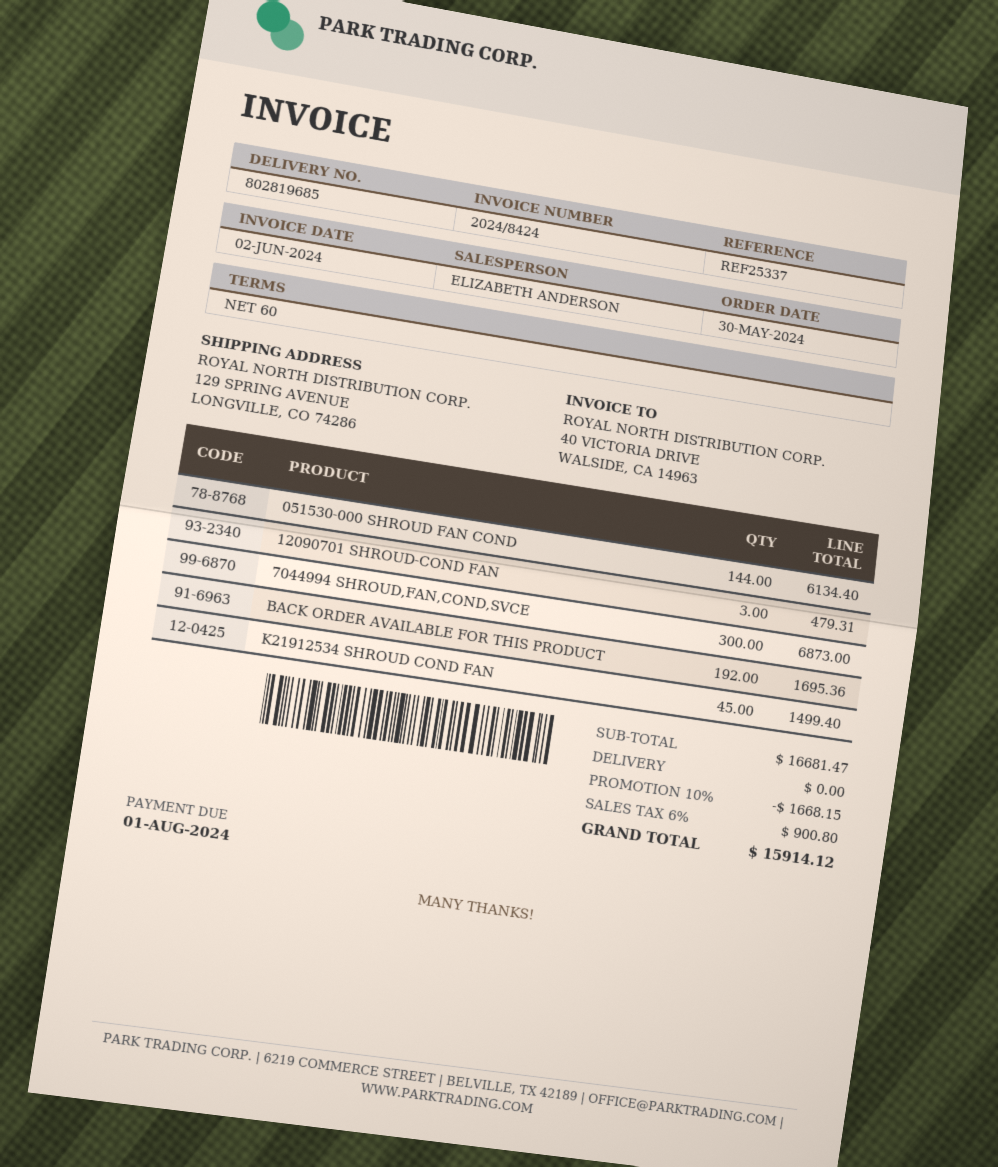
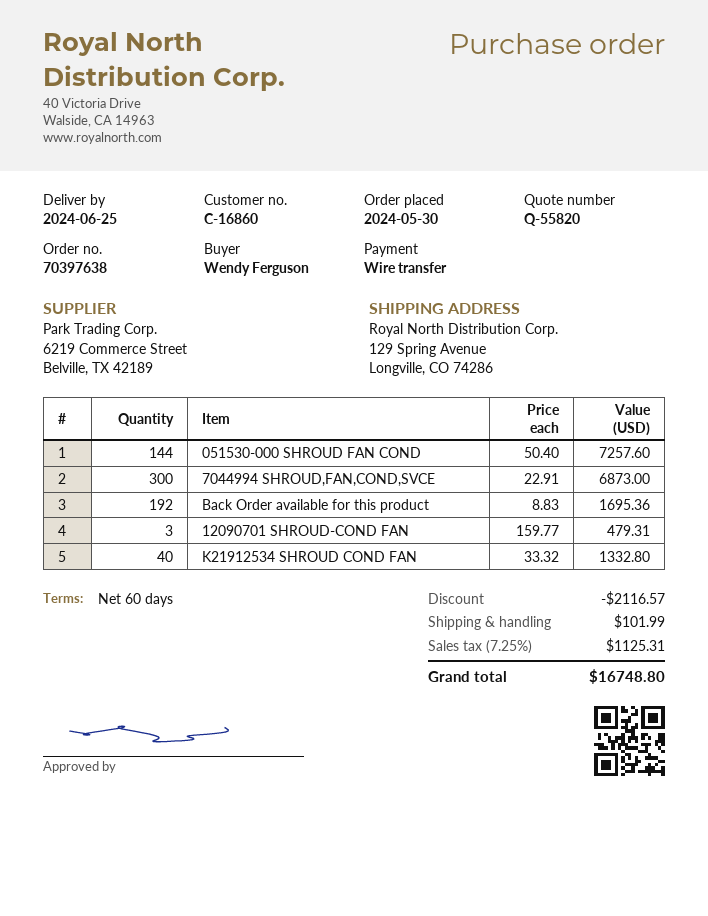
051530-000 SHROUD FAN COND: 144 for 6134.40 -> 144 for 7257.60
K21912534 SHROUD COND FAN: 45 for 1499.40 -> 40 for 1332.80
discount: 1668.15 -> 2116.57
shipping: 0.00 -> 101.99
tax: 6% = 900.80 -> 7.25% = 1125.31
total: 15914.12 -> 16748.80

